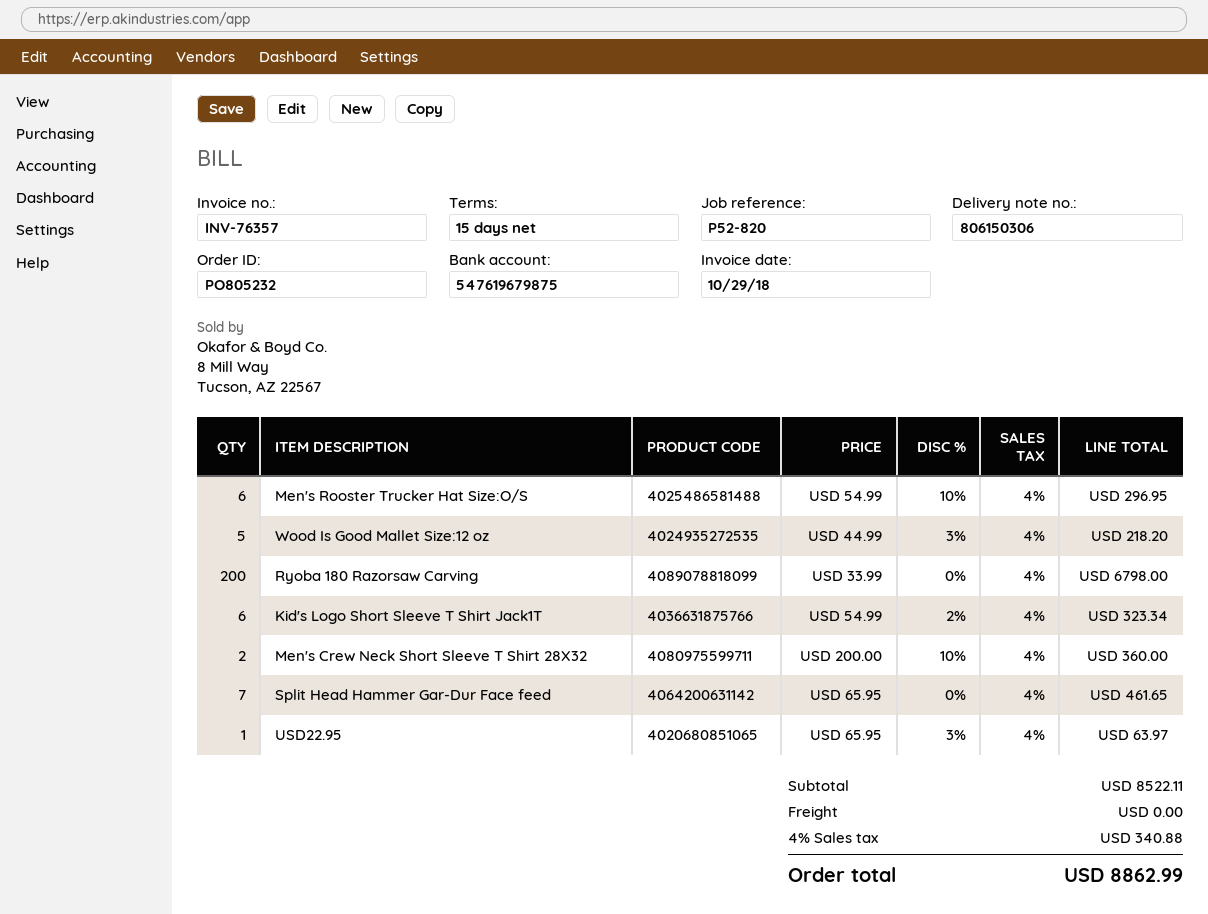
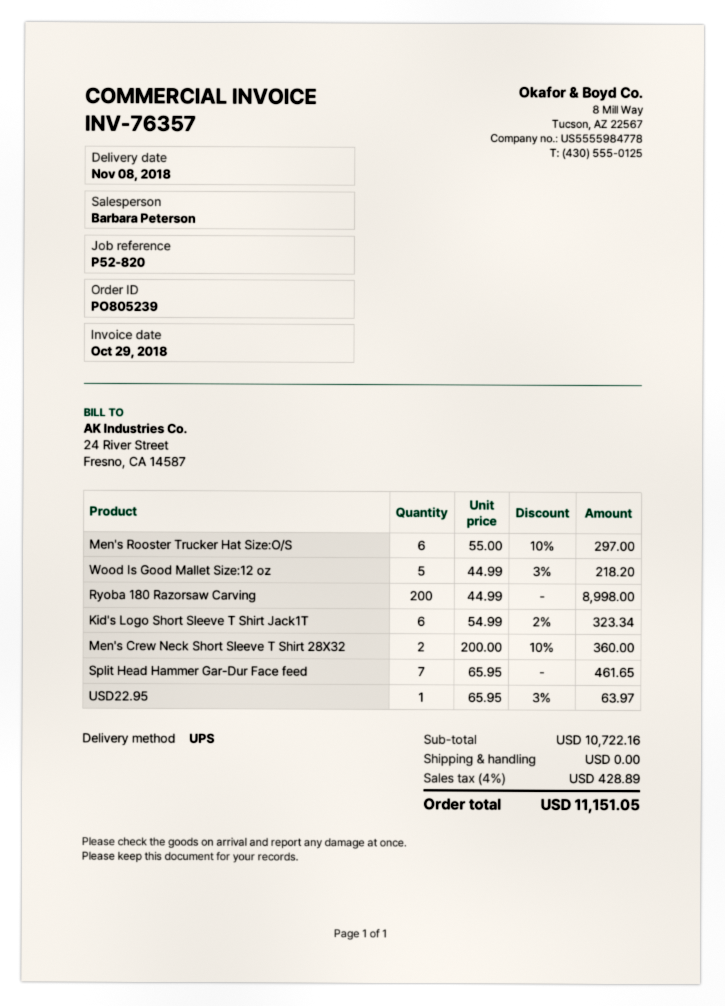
order number: PO805232 -> PO805239
Men's Rooster Trucker Hat Size:O/S: 6 x 54.99 - 10% = 296.95 -> 6 x 55.00 - 10% = 297.00
Ryoba 180 Razorsaw Carving: 200 x 33.99 = 6798.00 -> 200 x 44.99 = 8998.00
subtotal: 8522.11 -> 10722.16
tax: 4% = 340.88 -> 4% = 428.89
total: 8862.99 -> 11151.05

